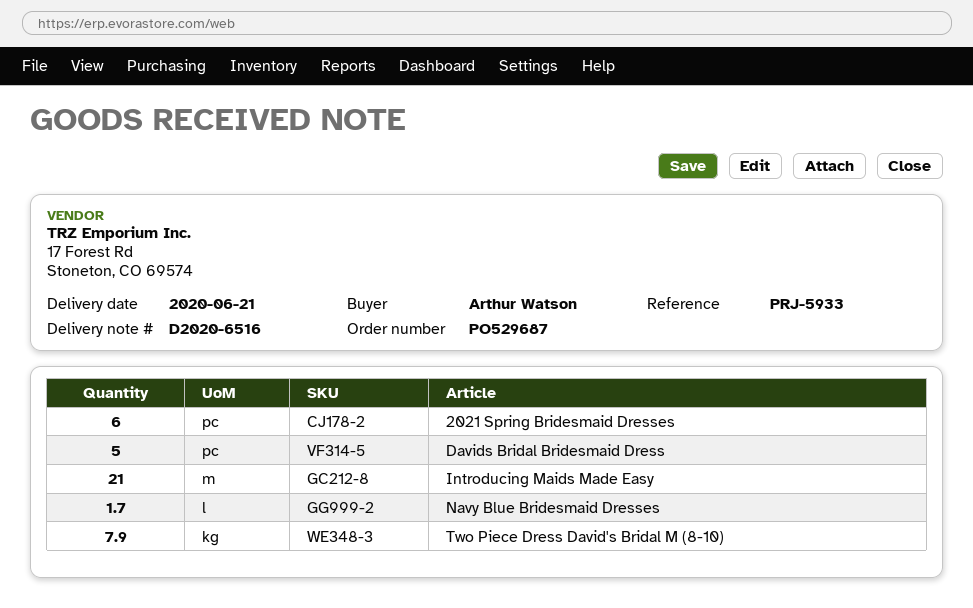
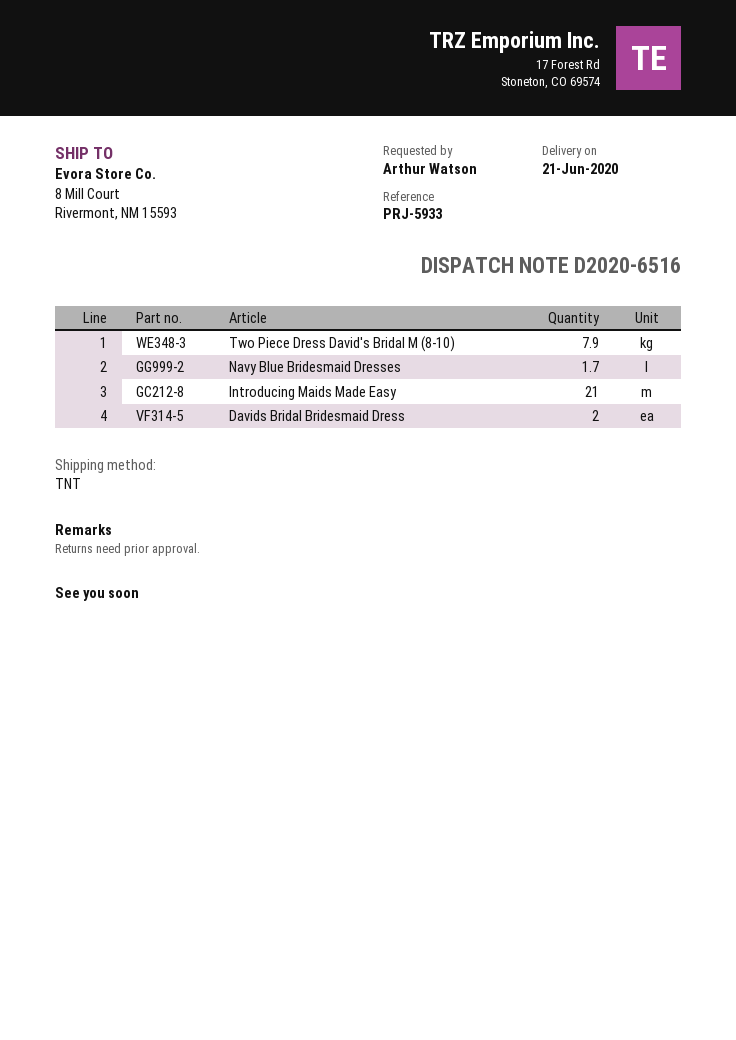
2021 Spring Bridesmaid Dresses: 6 -> none
Davids Bridal Bridesmaid Dress: 5 -> 2

